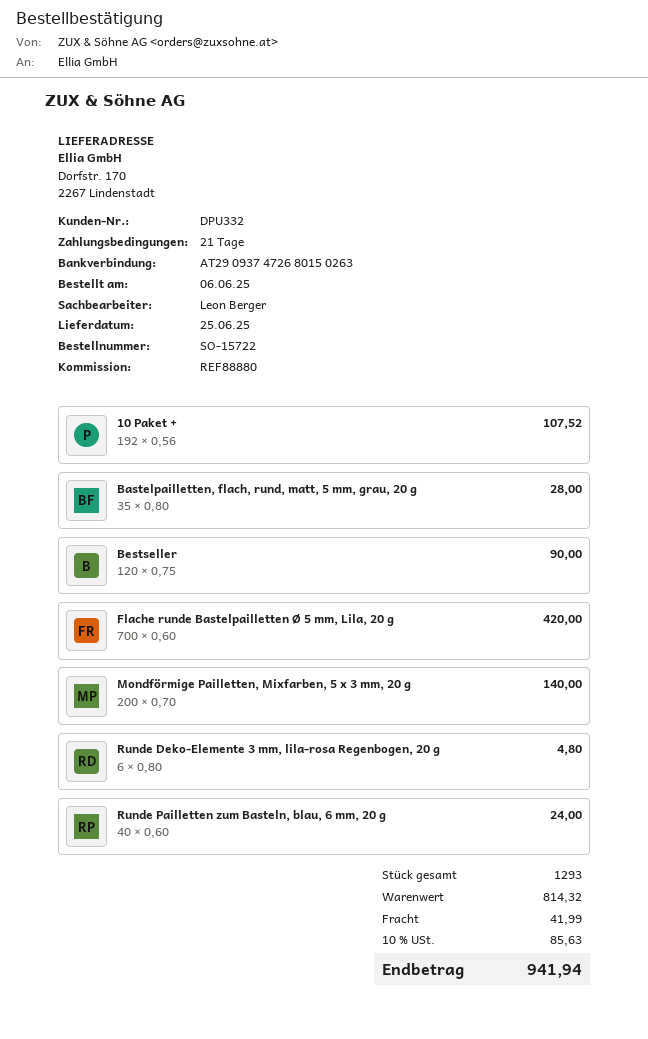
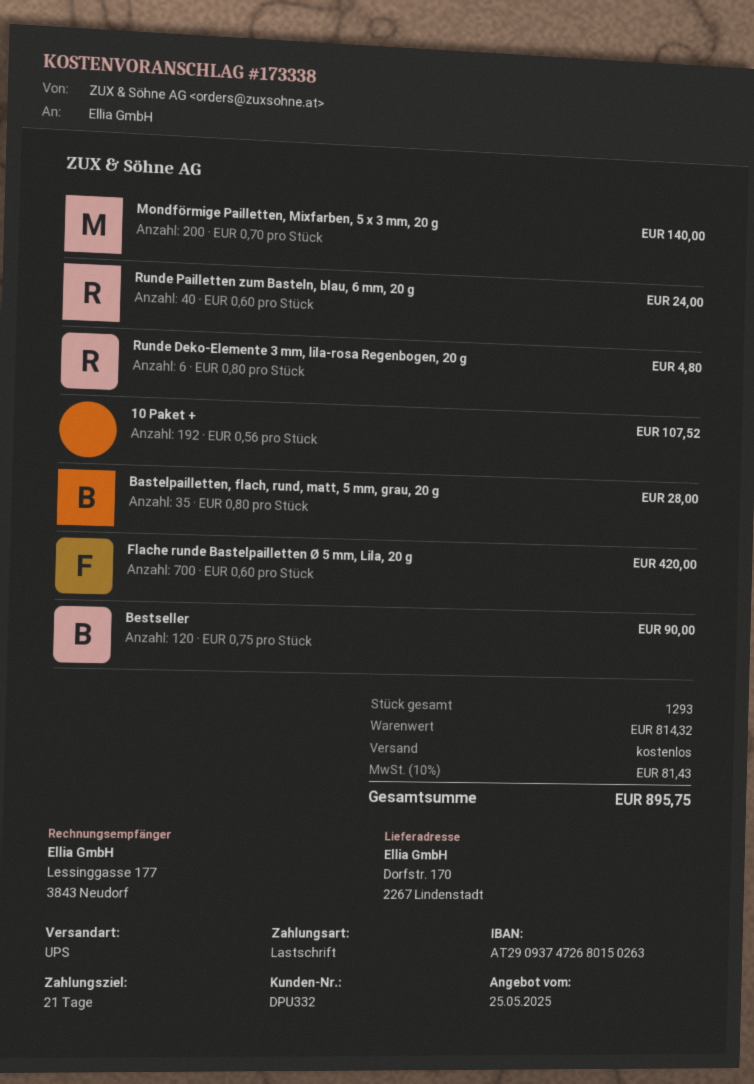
shipping: 41.99 -> 0.00
tax: 10% = 85.63 -> 10% = 81.43
total: 941.94 -> 895.75

